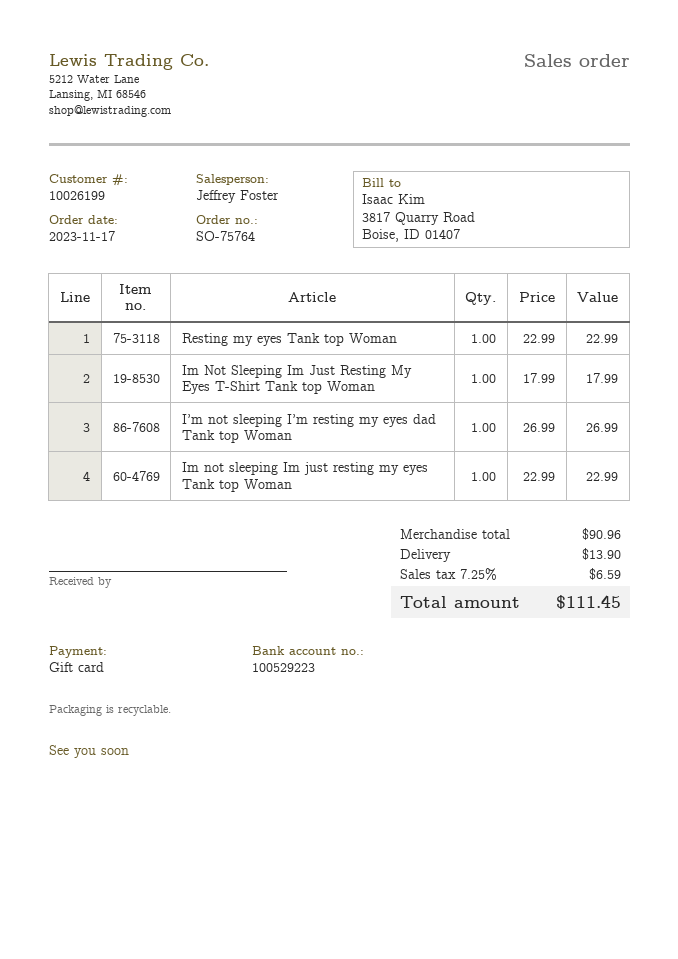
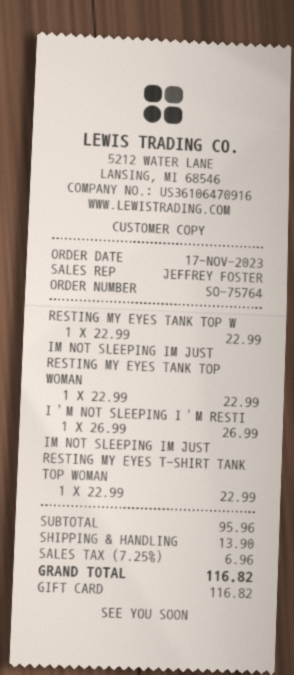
Im Not Sleeping Im Just Resting My Eyes T-Shirt Tank top Woman: 1 x 17.99 = 17.99 -> 1 x 22.99 = 22.99
subtotal: 90.96 -> 95.96
tax: 7.25% = 6.59 -> 7.25% = 6.96
total: 111.45 -> 116.82

